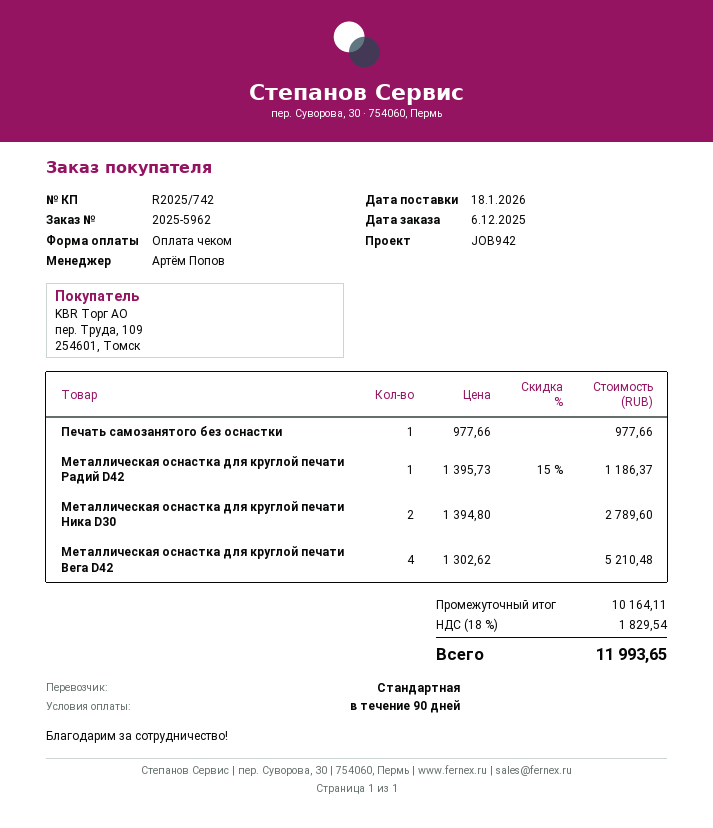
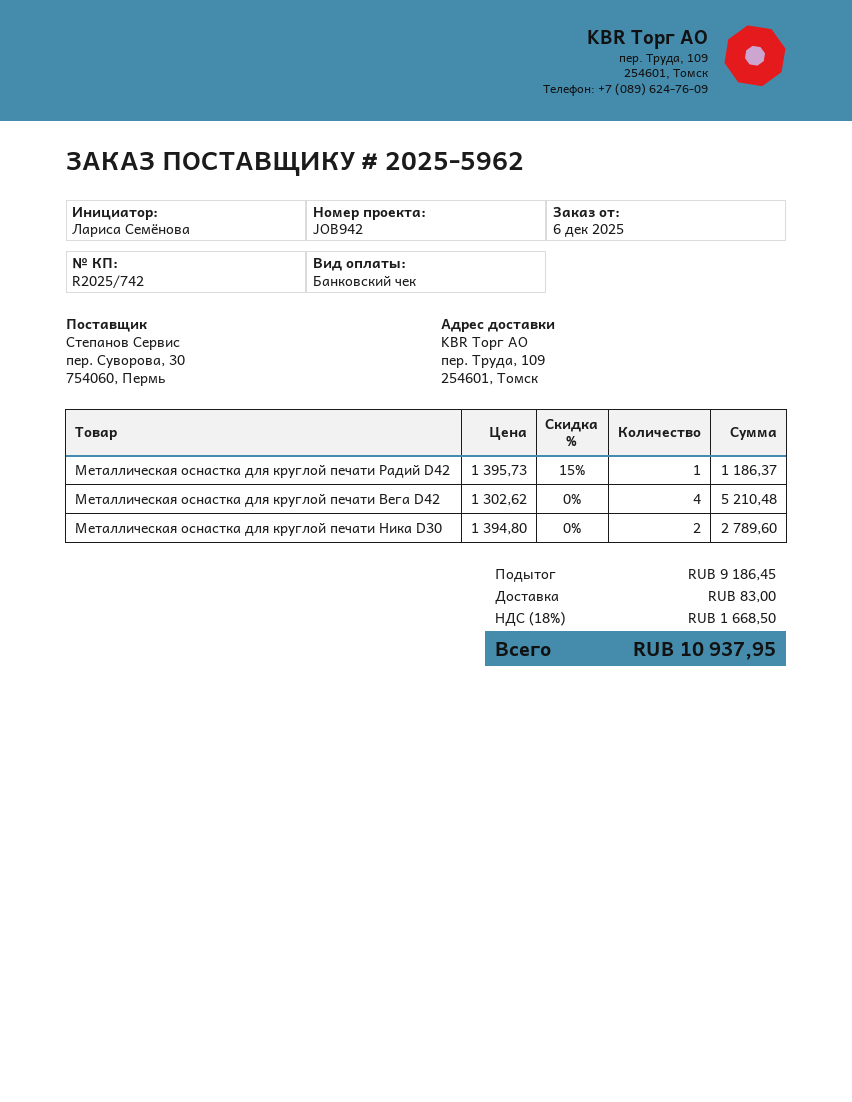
Печать самозанятого без оснастки: 1 x 977.66 = 977.66 -> none
subtotal: 10164.11 -> 9186.45
shipping: none -> 83.00
tax: 18% = 1829.54 -> 18% = 1668.50
total: 11993.65 -> 10937.95

